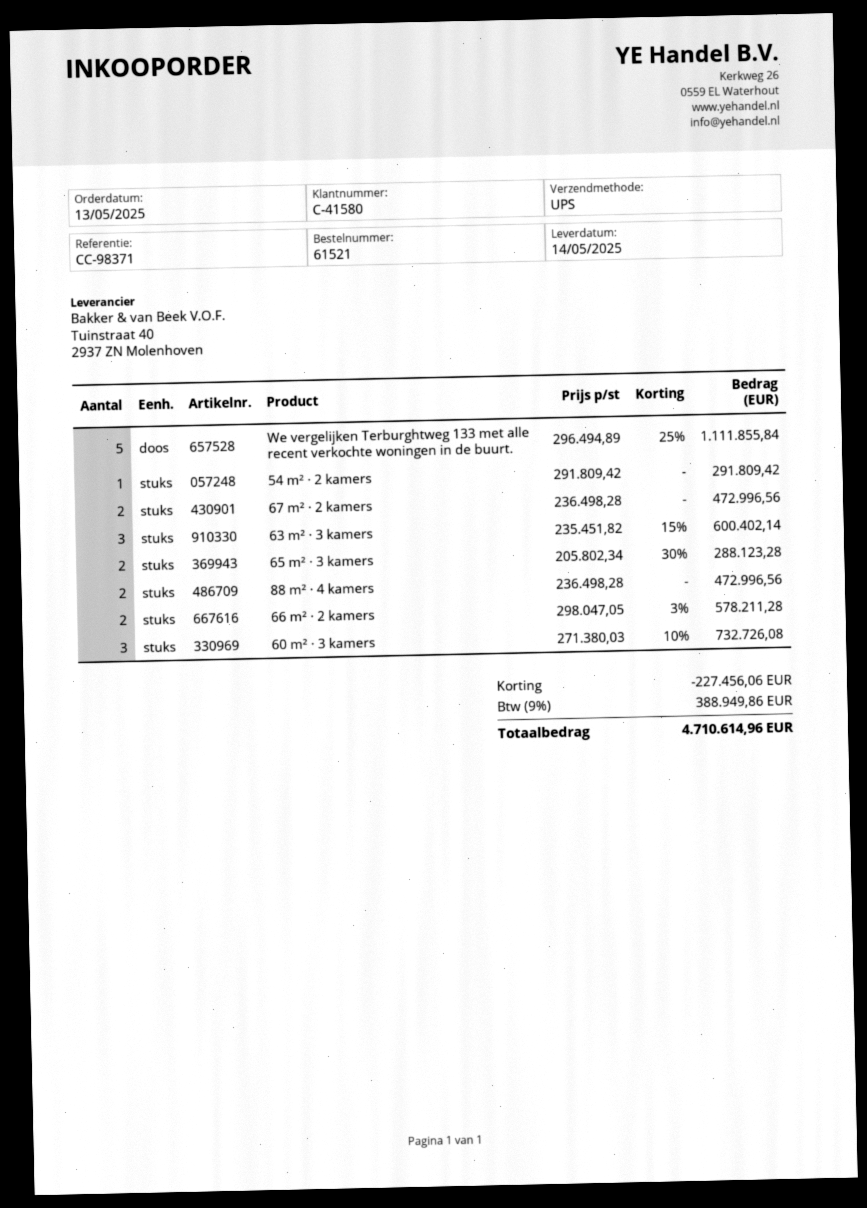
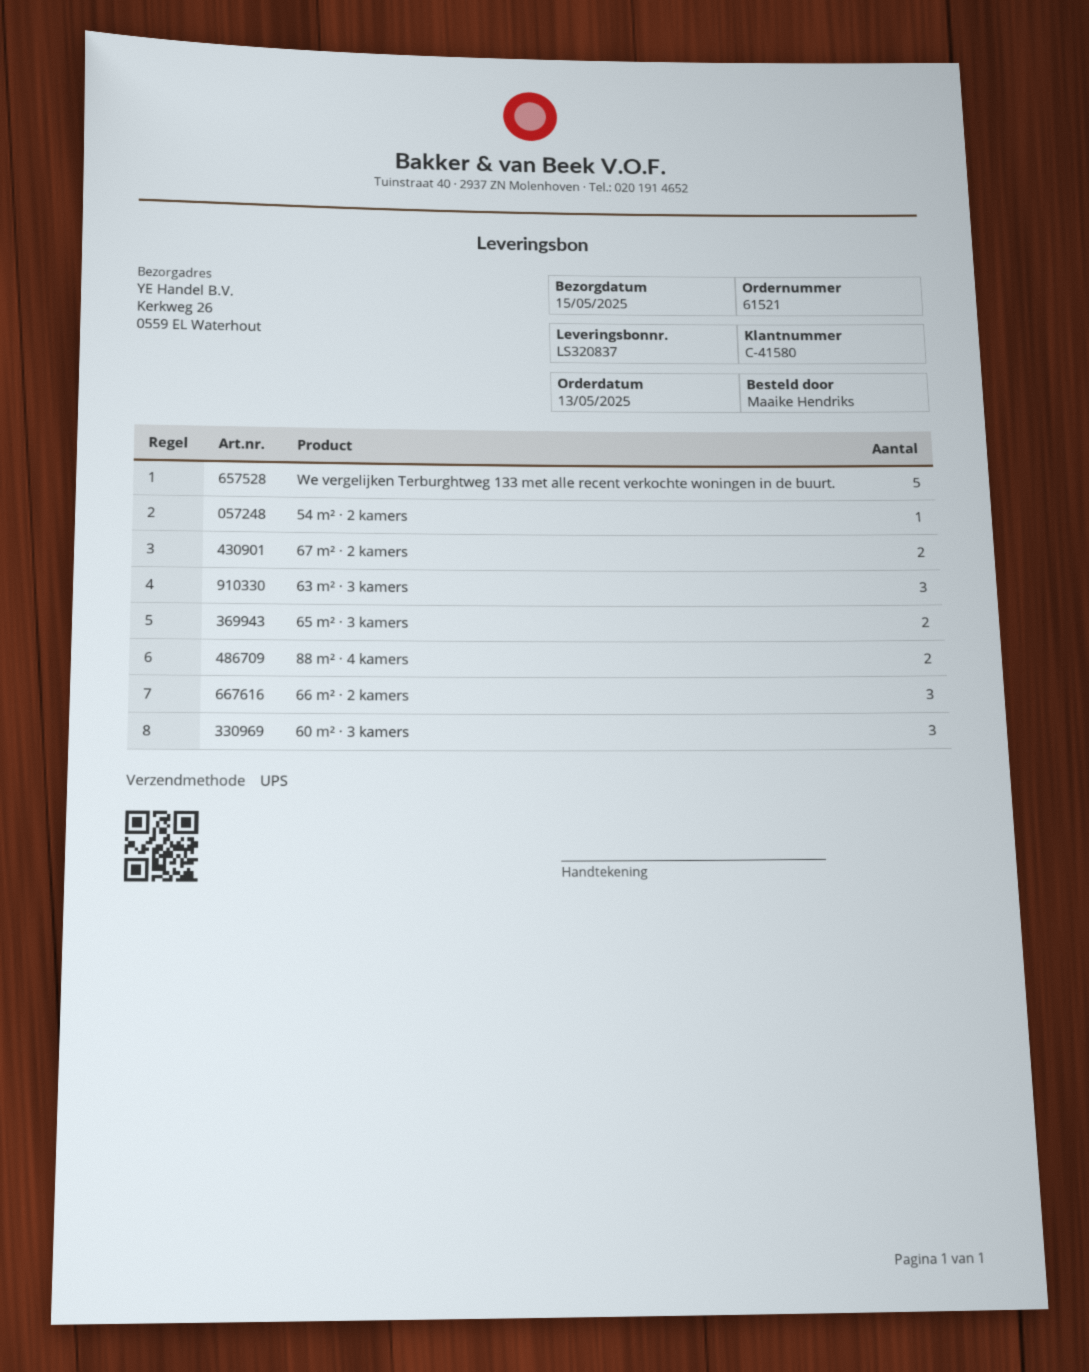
delivery date: 2025-05-14 -> 2025-05-15
66 m² · 2 kamers: 2 -> 3

